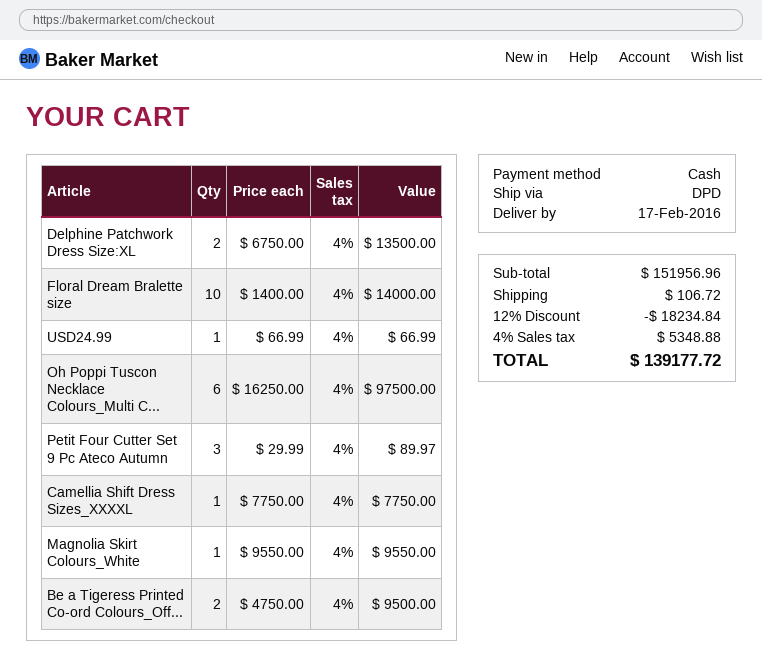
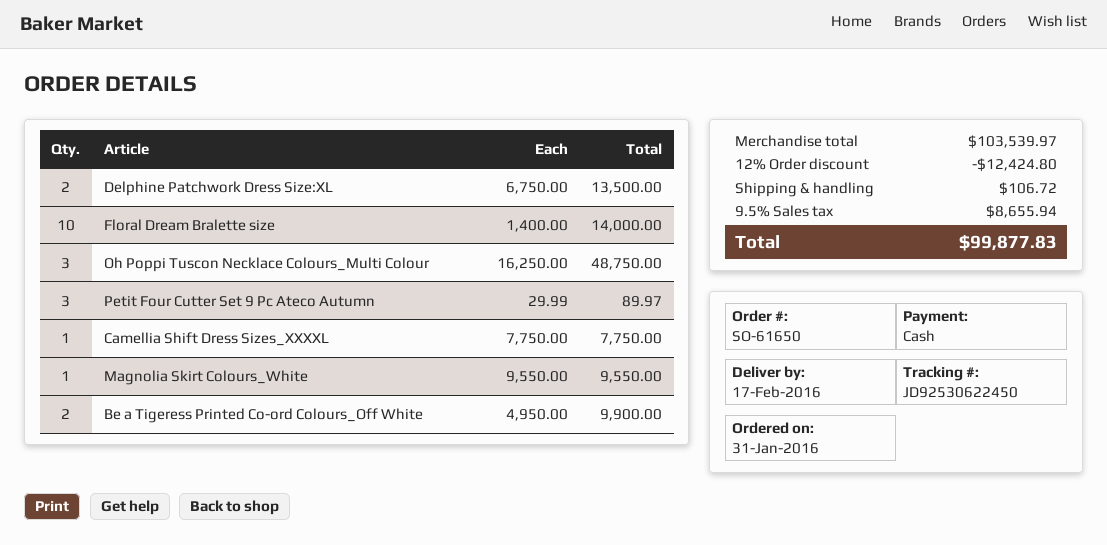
USD24.99: 1 x 66.99 = 66.99 -> none
Oh Poppi Tuscon Necklace Colours_Multi C...: 6 x 16250.00 = 97500.00 -> 3 x 16250.00 = 48750.00
Be a Tigeress Printed Co-ord Colours_Off...: 2 x 4750.00 = 9500.00 -> 2 x 4950.00 = 9900.00
subtotal: 151956.96 -> 103539.97
discount: 12% = 18234.84 -> 12% = 12424.80
tax: 4% = 5348.88 -> 9.5% = 8655.94
total: 139177.72 -> 99877.83

